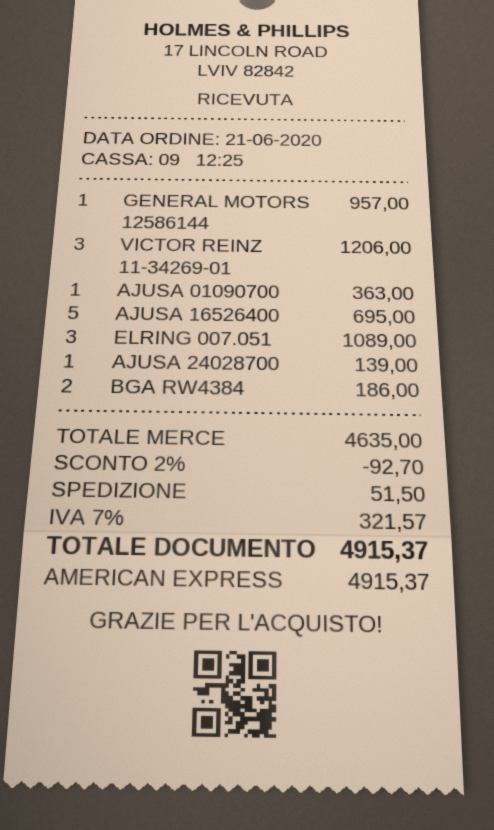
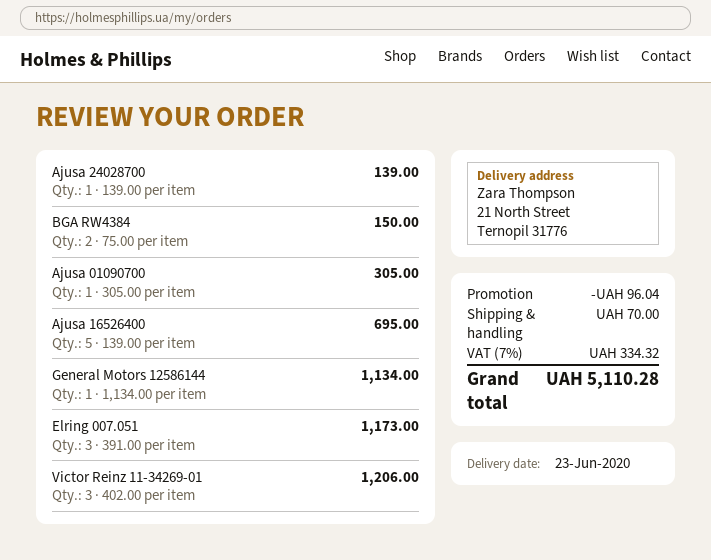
GENERAL MOTORS 12586144: 1 for 957.00 -> 1 for 1134.00
AJUSA 01090700: 1 for 363.00 -> 1 for 305.00
ELRING 007.051: 3 for 1089.00 -> 3 for 1173.00
BGA RW4384: 2 for 186.00 -> 2 for 150.00
discount: 92.70 -> 96.04
shipping: 51.50 -> 70.00
tax: 7% = 321.57 -> 7% = 334.32
total: 4915.37 -> 5110.28

